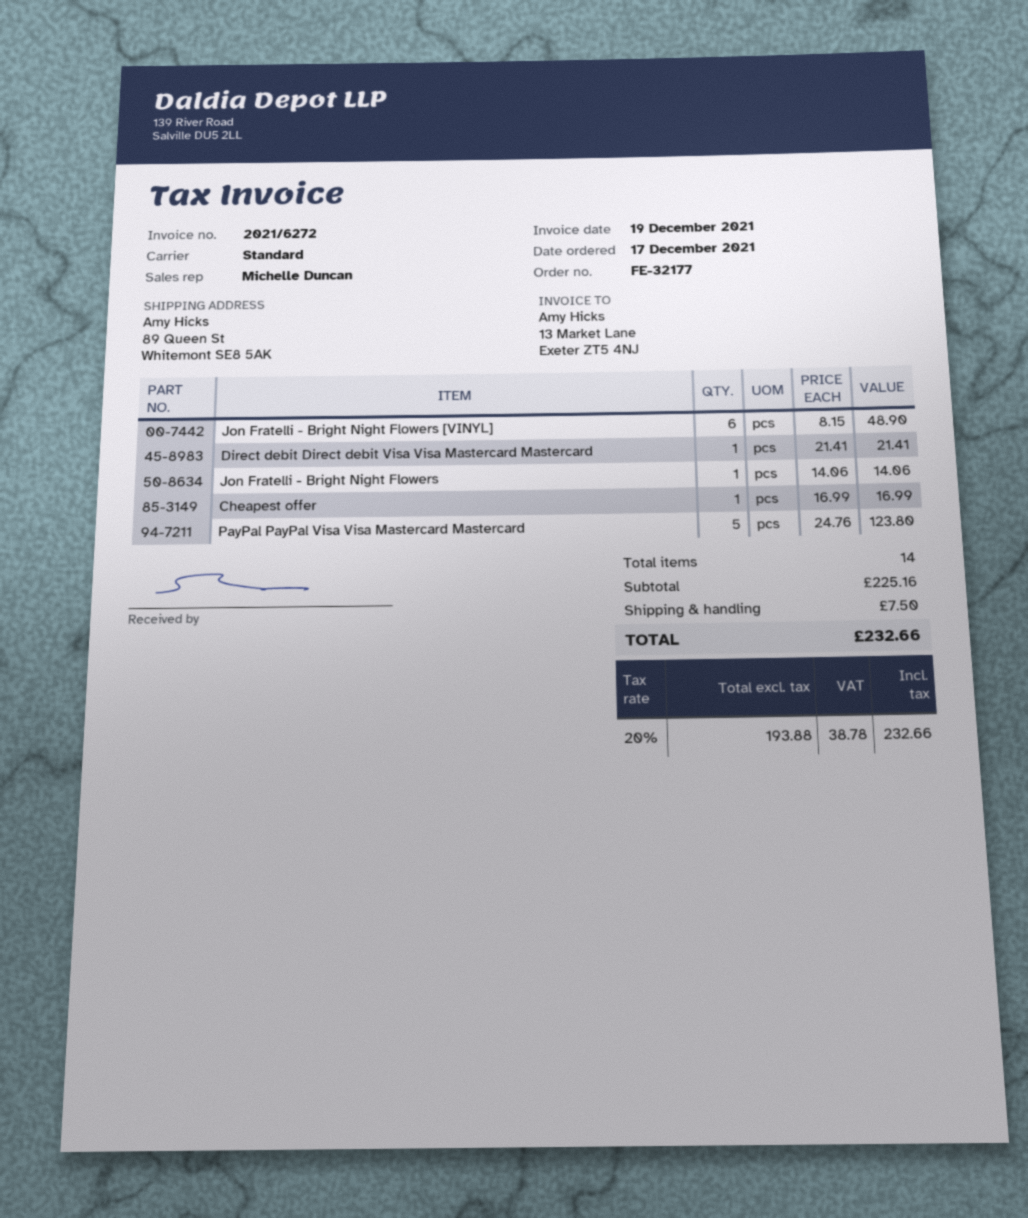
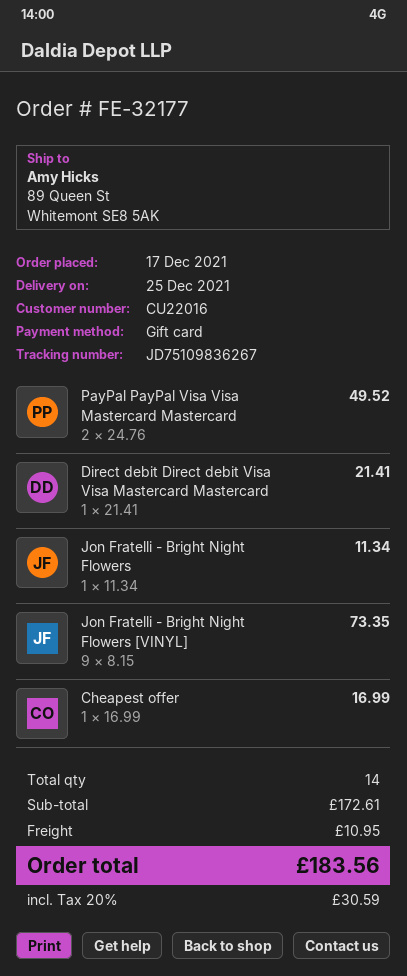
Jon Fratelli - Bright Night Flowers [VINYL]: 6 x 8.15 = 48.90 -> 9 x 8.15 = 73.35
Jon Fratelli - Bright Night Flowers: 1 x 14.06 = 14.06 -> 1 x 11.34 = 11.34
PayPal PayPal Visa Visa Mastercard Mastercard: 5 x 24.76 = 123.80 -> 2 x 24.76 = 49.52
subtotal: 225.16 -> 172.61
shipping: 7.50 -> 10.95
tax: 20% = 38.78 -> 20% = 30.59
total: 232.66 -> 183.56

